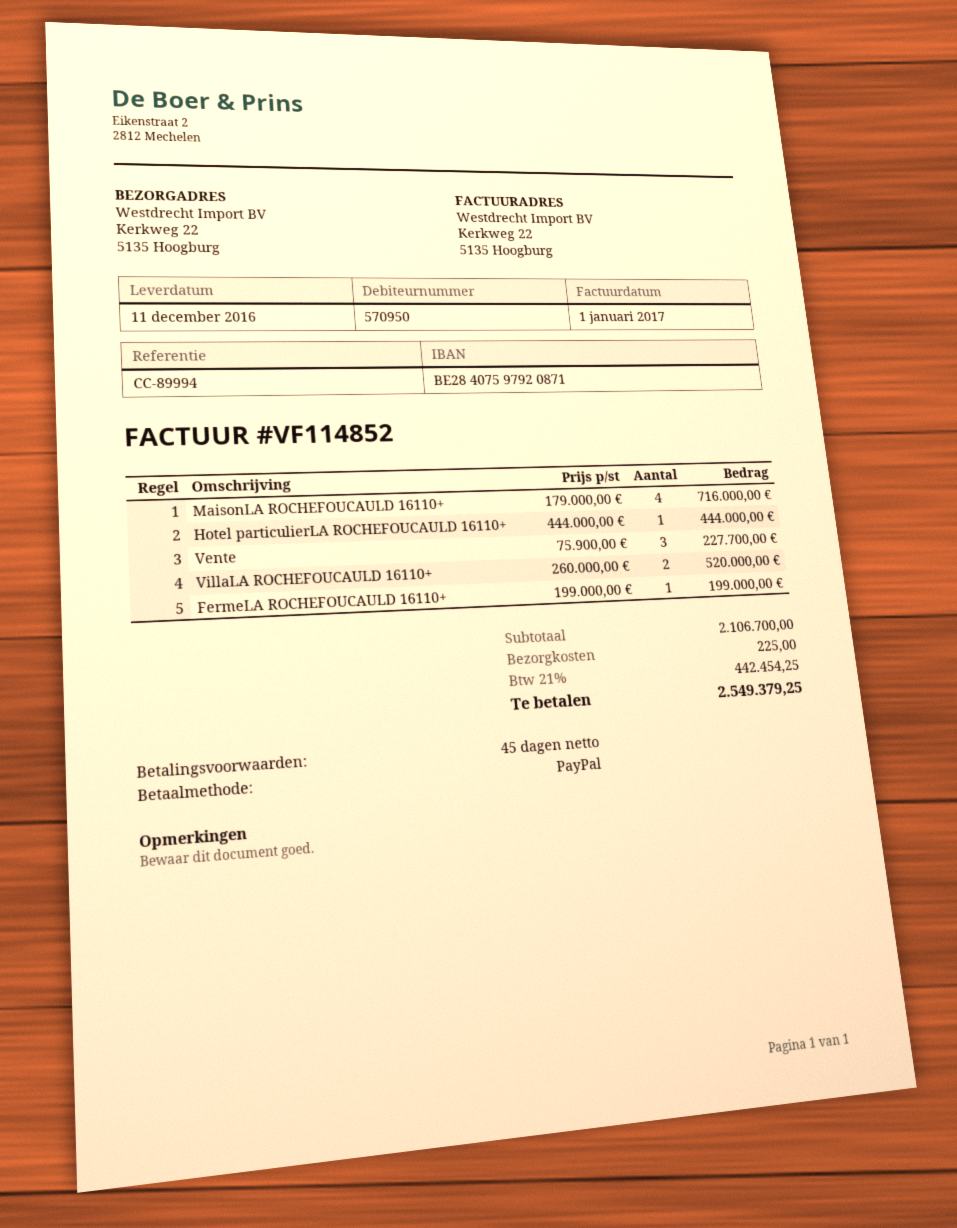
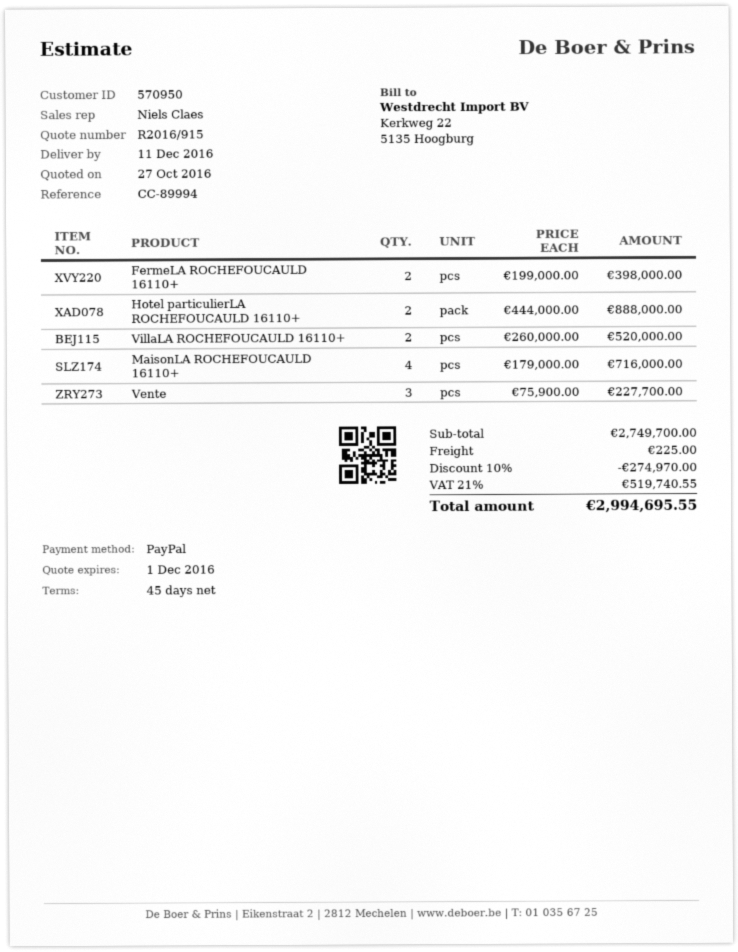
Hotel particulierLA ROCHEFOUCAULD 16110+: 1 x 444000.00 = 444000.00 -> 2 x 444000.00 = 888000.00
FermeLA ROCHEFOUCAULD 16110+: 1 x 199000.00 = 199000.00 -> 2 x 199000.00 = 398000.00
subtotal: 2106700.00 -> 2749700.00
discount: none -> 10% = 274970.00
tax: 21% = 442454.25 -> 21% = 519740.55
total: 2549379.25 -> 2994695.55

